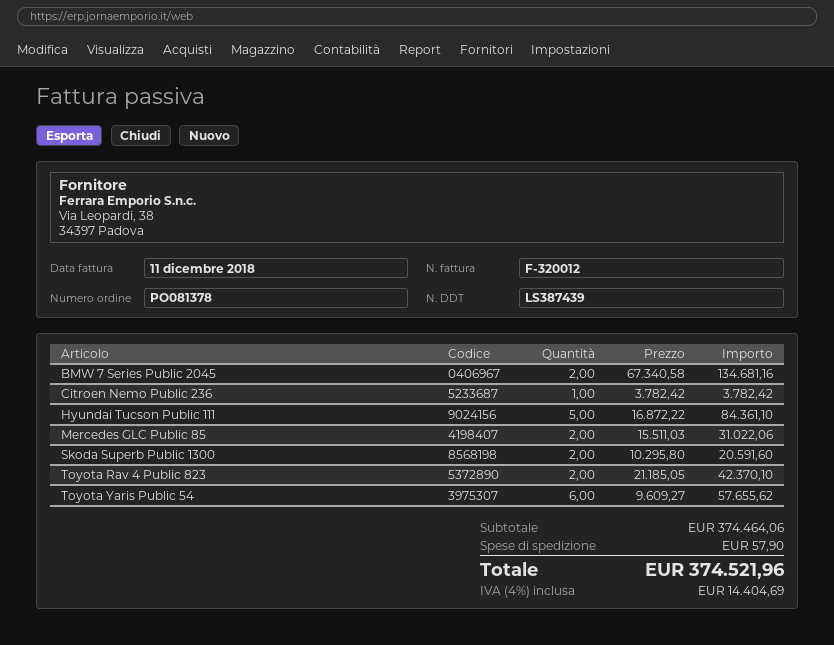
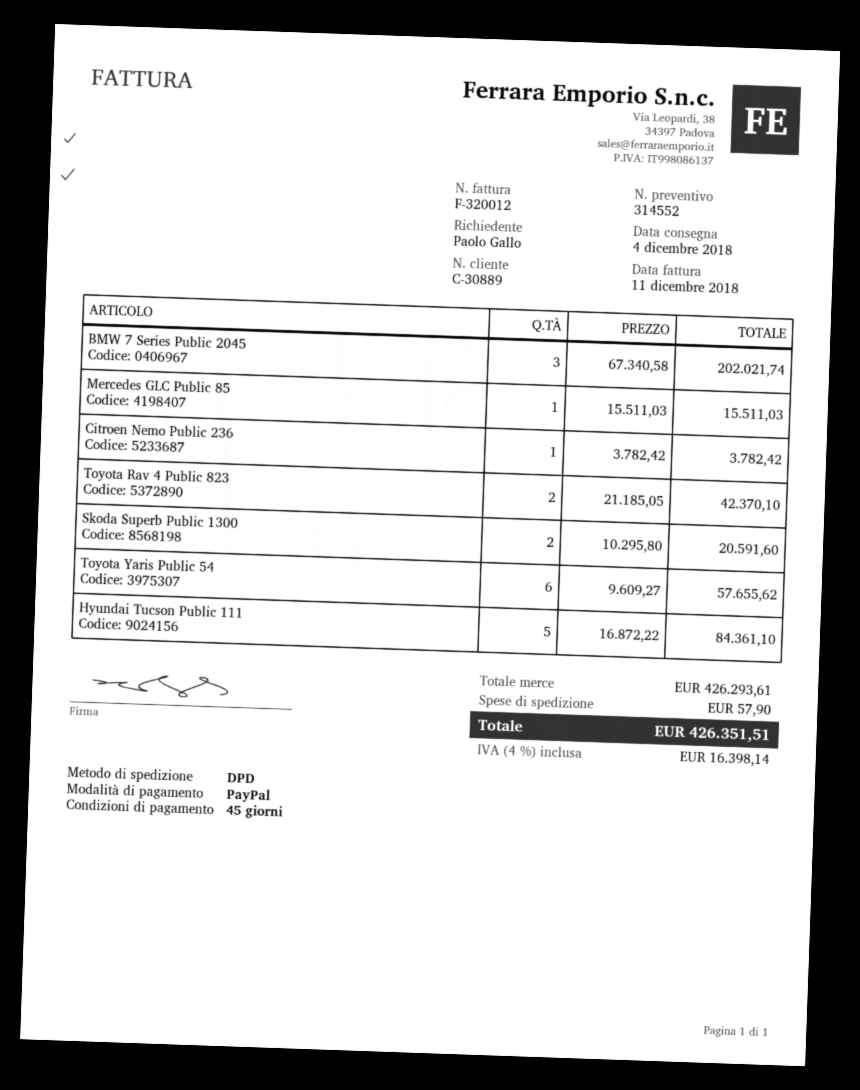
BMW 7 Series Public 2045: 2 x 67340.58 = 134681.16 -> 3 x 67340.58 = 202021.74
Mercedes GLC Public 85: 2 x 15511.03 = 31022.06 -> 1 x 15511.03 = 15511.03
subtotal: 374464.06 -> 426293.61
tax: 4% = 14404.69 -> 4% = 16398.14
total: 374521.96 -> 426351.51

